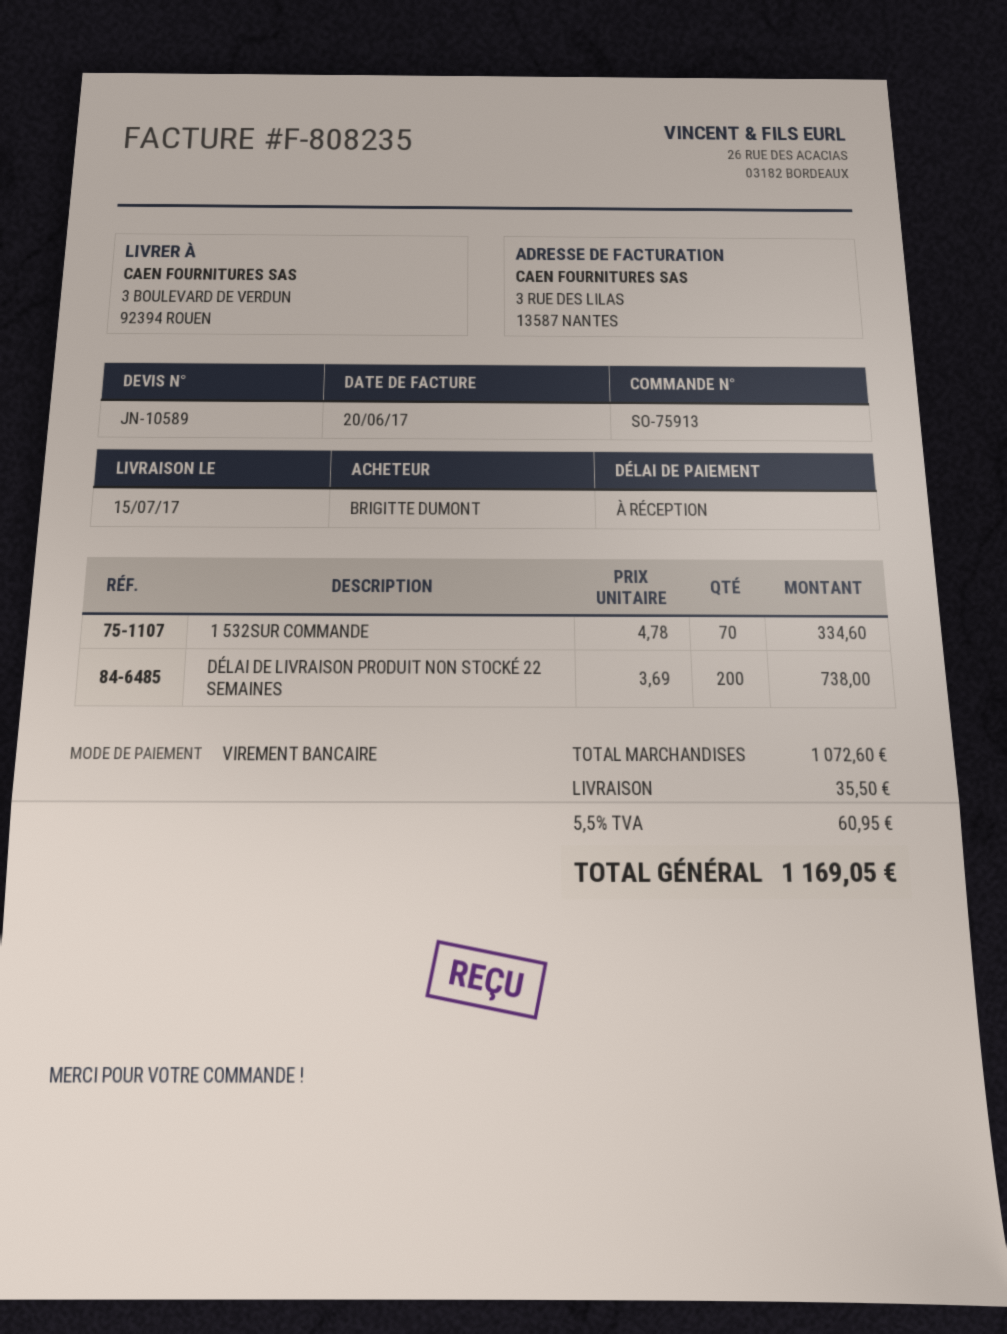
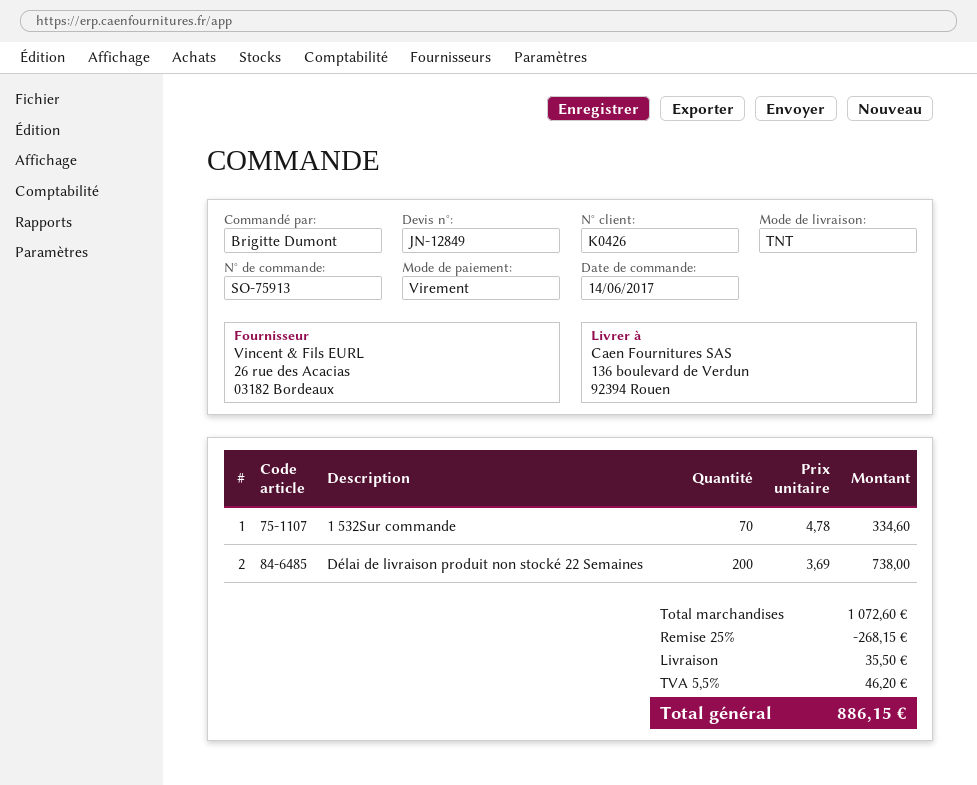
quote number: JN-10589 -> JN-12849
ship to: 3 BOULEVARD DE VERDUN, 92394 ROUEN -> 136 boulevard de Verdun, 92394 Rouen
discount: none -> 25% = 268.15
tax: 5.5% = 60.95 -> 5.5% = 46.20
total: 1169.05 -> 886.15

